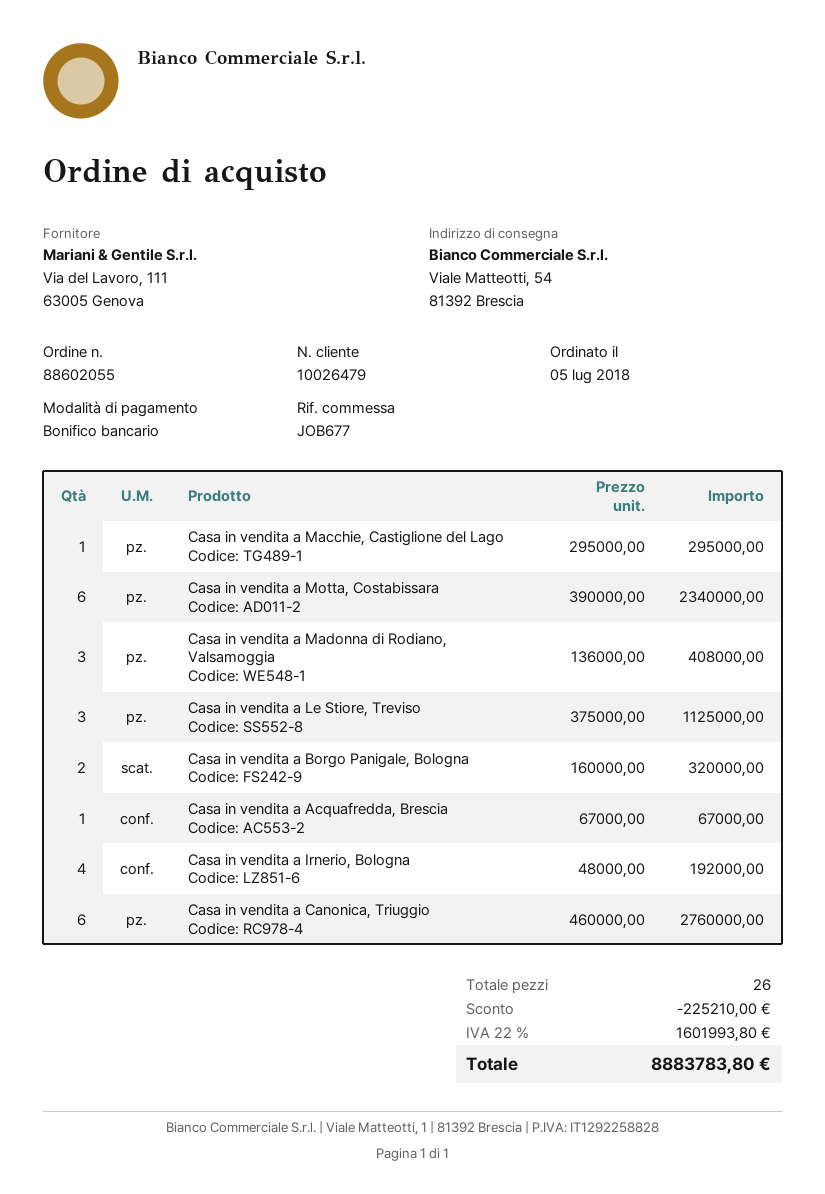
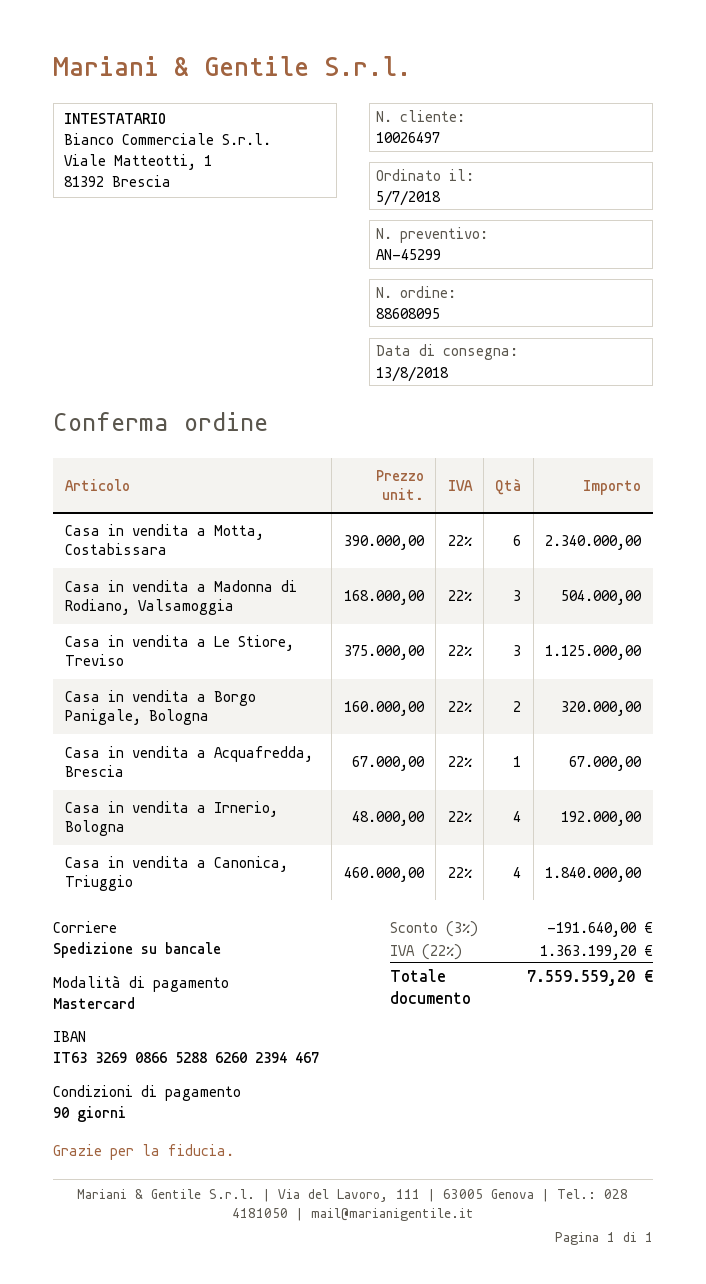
order number: 88602055 -> 88608095
customer number: 10026479 -> 10026497
payment method: bank transfer -> Mastercard
Casa in vendita a Macchie, Castiglione del Lago: 1 x 295000.00 = 295000.00 -> none
Casa in vendita a Madonna di Rodiano, Valsamoggia: 3 x 136000.00 = 408000.00 -> 3 x 168000.00 = 504000.00
Casa in vendita a Canonica, Triuggio: 6 x 460000.00 = 2760000.00 -> 4 x 460000.00 = 1840000.00
discount: 225210.00 -> 191640.00
tax: 22% = 1601993.80 -> 22% = 1363199.20
total: 8883783.80 -> 7559559.20

